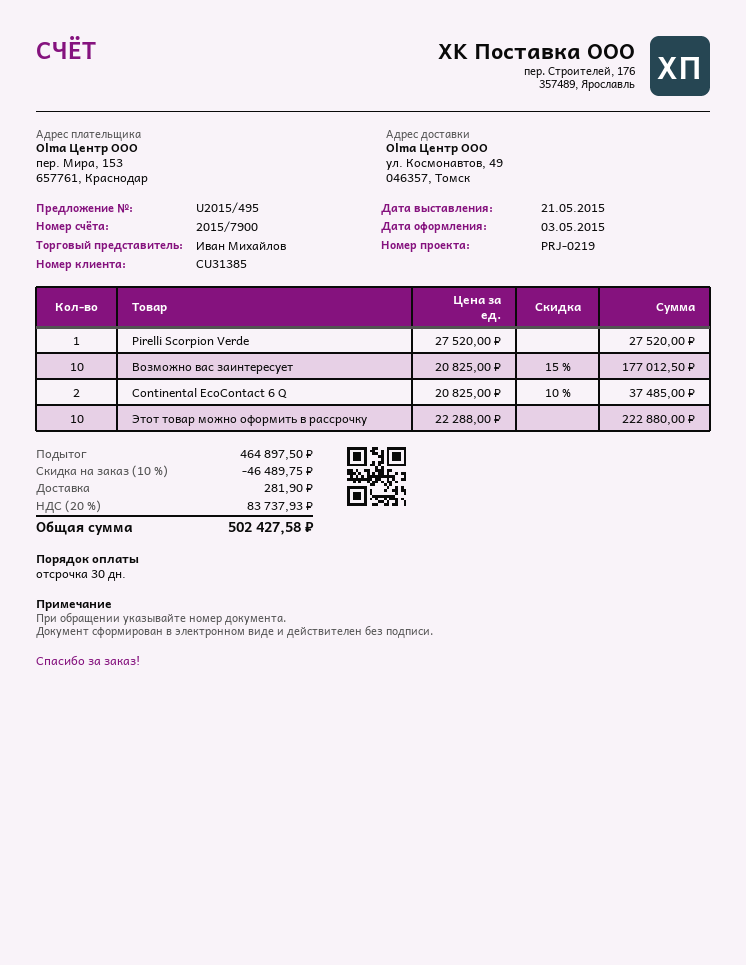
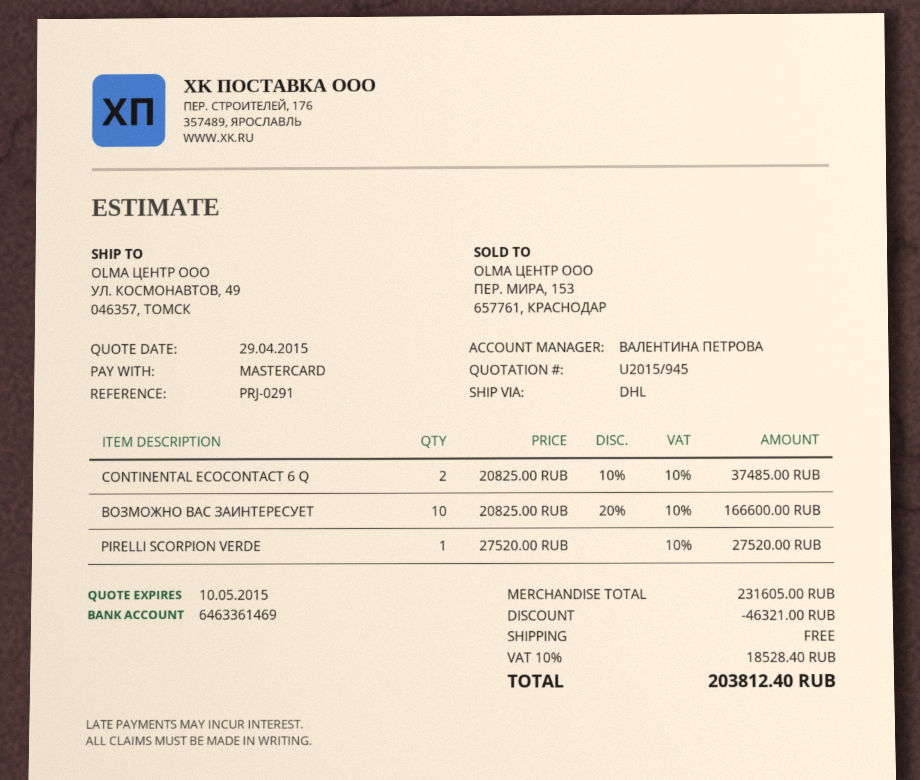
quote number: U2015/495 -> U2015/945
reference: PRJ-0219 -> PRJ-0291
sales rep: Иван Михайлов -> ВАЛЕНТИНА ПЕТРОВА
Возможно вас заинтересует: 10 x 20825.00 - 15% = 177012.50 -> 10 x 20825.00 - 20% = 166600.00
Этот товар можно оформить в рассрочку: 10 x 22288.00 = 222880.00 -> none
subtotal: 464897.50 -> 231605.00
discount: 46489.75 -> 46321.00
shipping: 281.90 -> 0.00
tax: 20% = 83737.93 -> 10% = 18528.40
total: 502427.58 -> 203812.40

